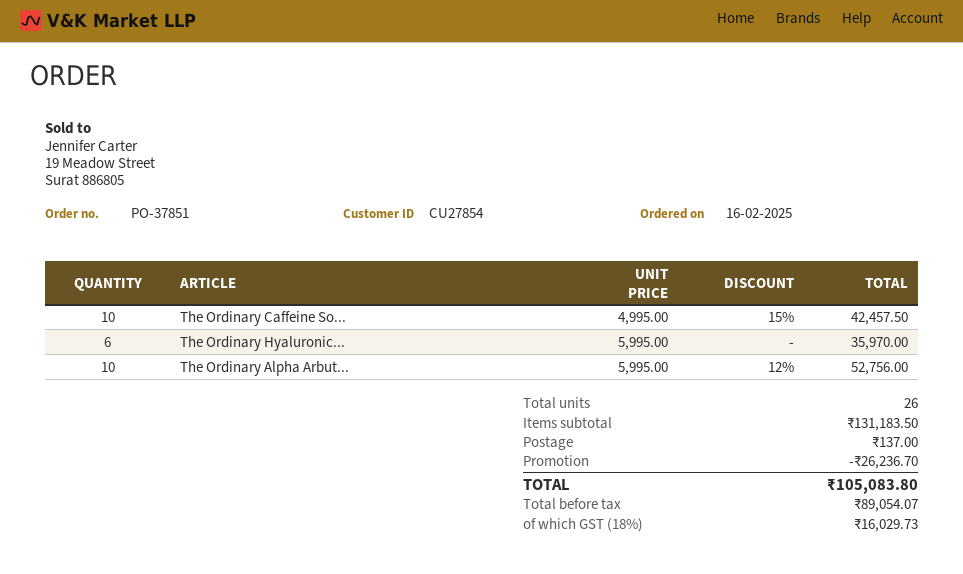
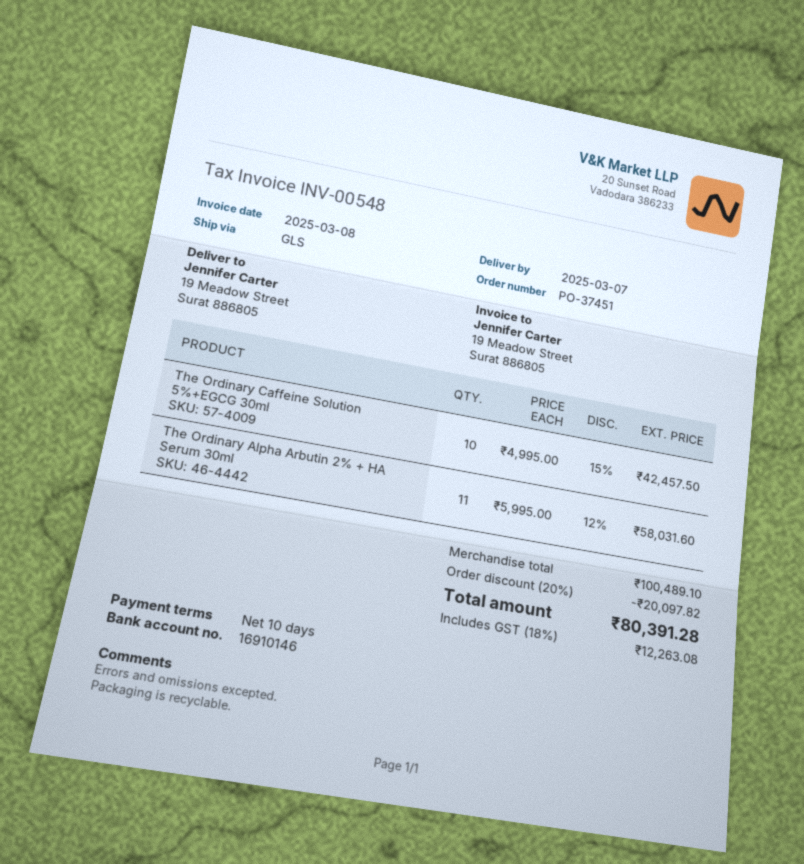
order number: PO-37851 -> PO-37451
The Ordinary Hyaluronic...: 6 x 5995.00 = 35970.00 -> none
The Ordinary Alpha Arbut...: 10 x 5995.00 - 12% = 52756.00 -> 11 x 5995.00 - 12% = 58031.60
subtotal: 131183.50 -> 100489.10
discount: 26236.70 -> 20097.82
shipping: 137.00 -> none
tax: 18% = 16029.73 -> 18% = 12263.08
total: 105083.80 -> 80391.28

